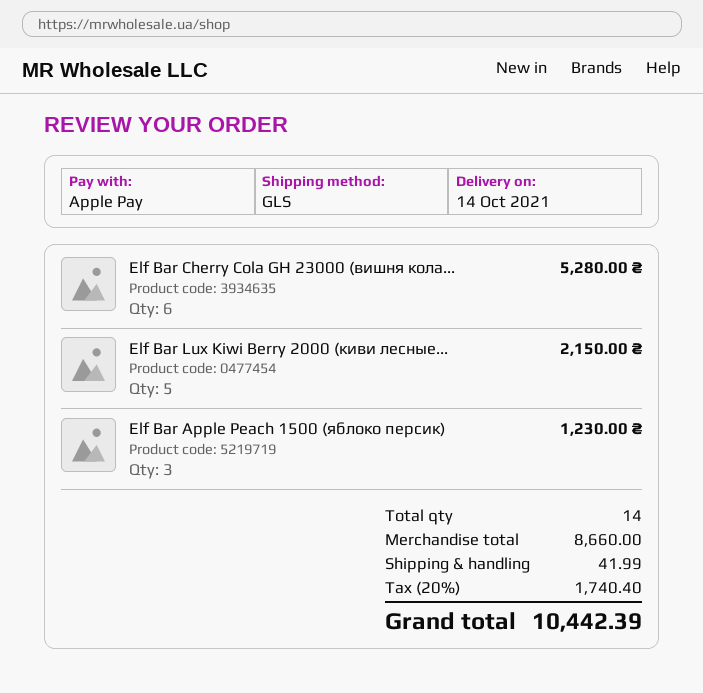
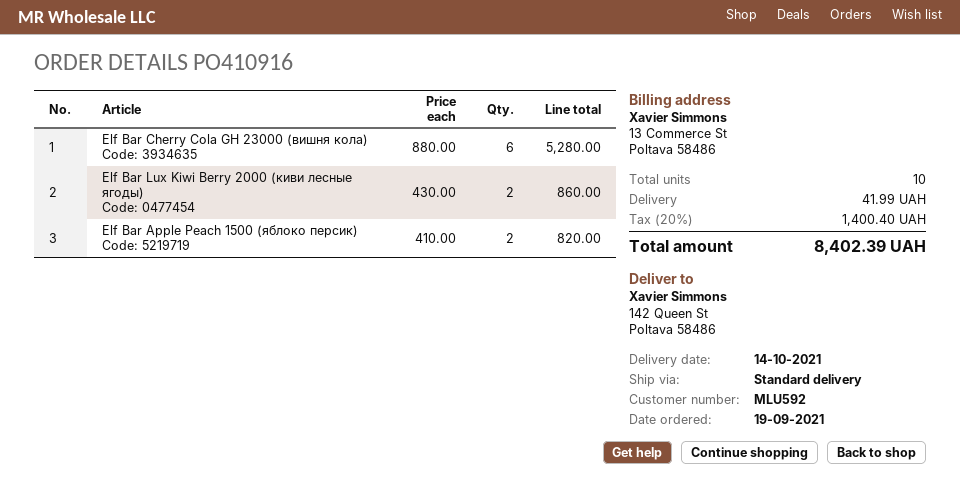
shipping method: GLS -> standard
Elf Bar Lux Kiwi Berry 2000 (киви лесные...: 5 for 2150.00 -> 2 for 860.00
Elf Bar Apple Peach 1500 (яблоко персик): 3 for 1230.00 -> 2 for 820.00
total quantity: 14 -> 10
tax: 20% = 1740.40 -> 20% = 1400.40
total: 10442.39 -> 8402.39

